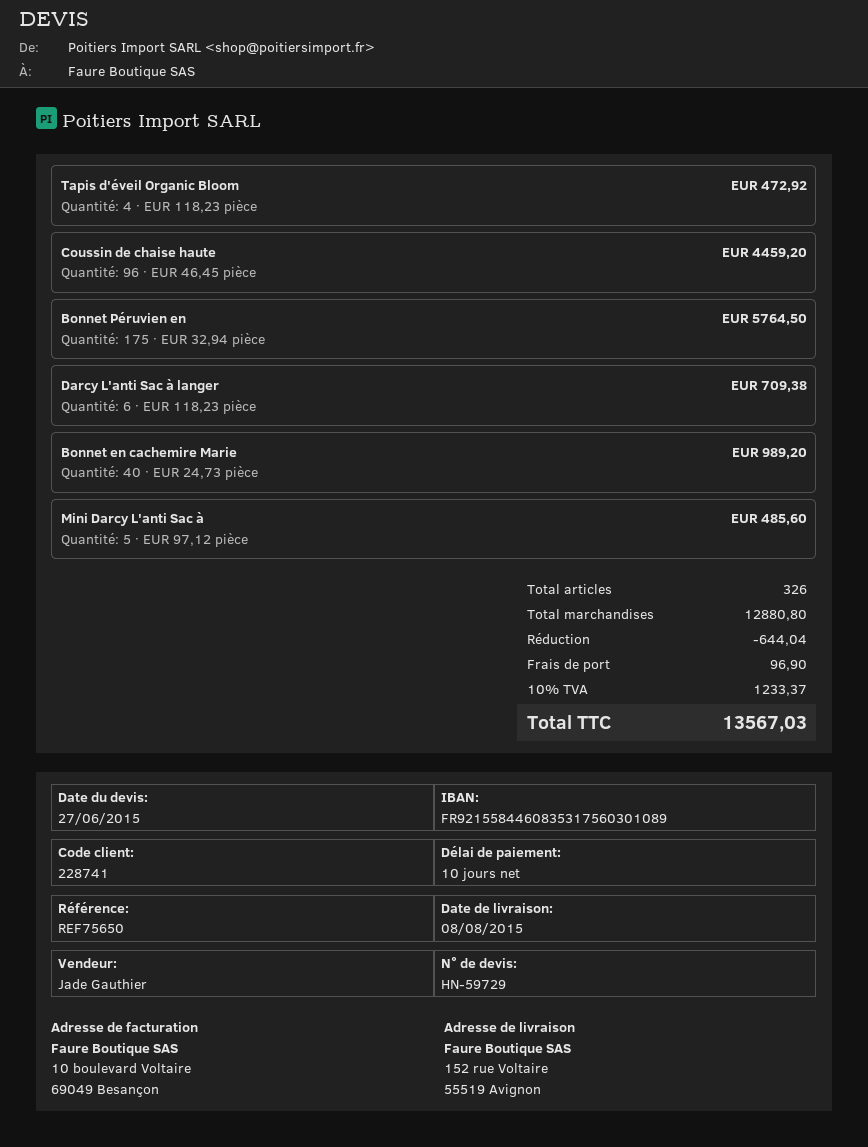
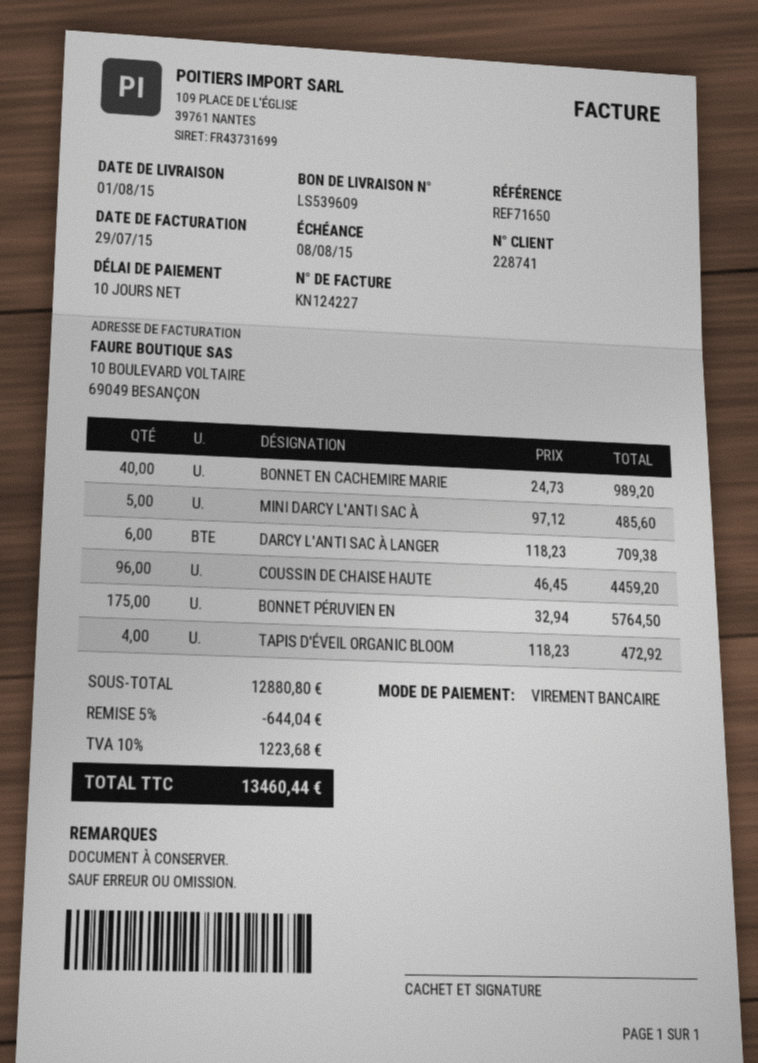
delivery date: 2015-08-08 -> 2015-08-01
reference: REF75650 -> REF71650
shipping: 96.90 -> none
tax: 10% = 1233.37 -> 10% = 1223.68
total: 13567.03 -> 13460.44

